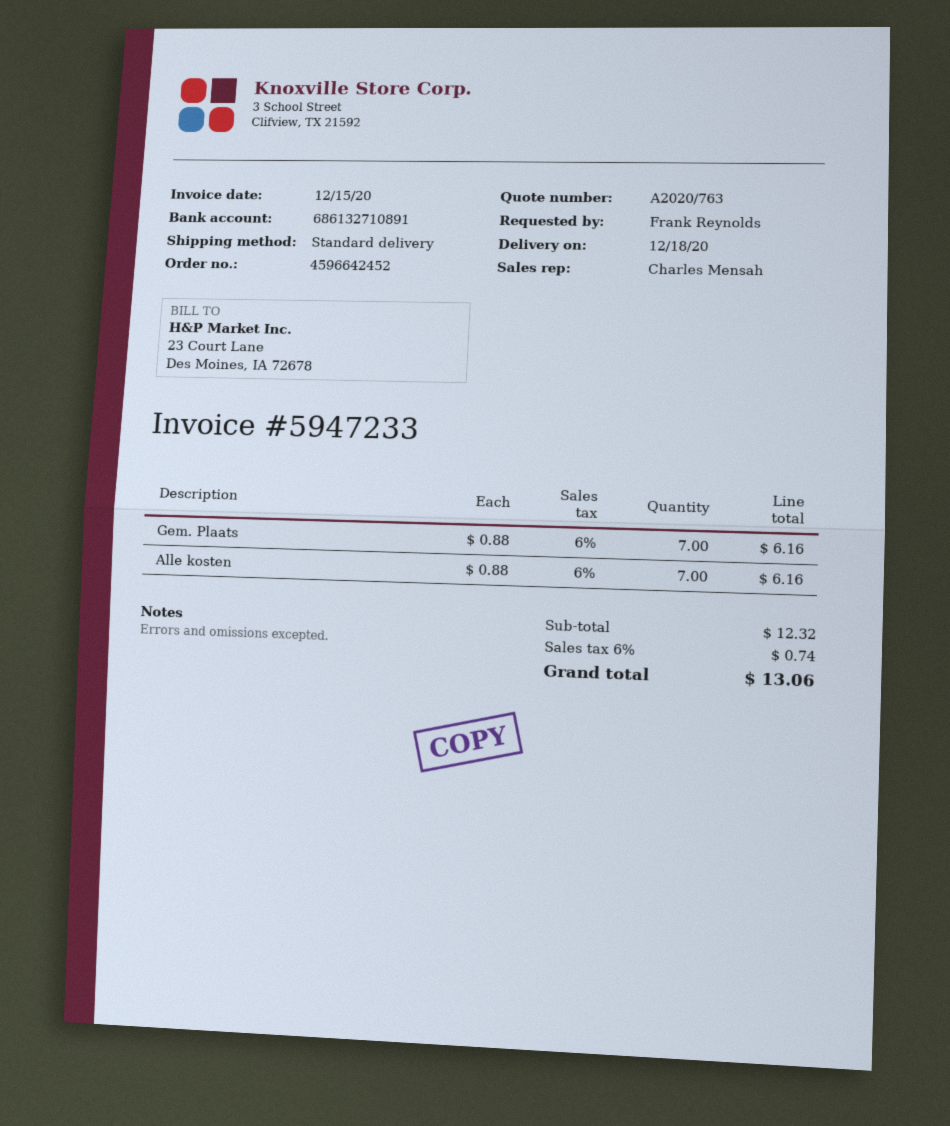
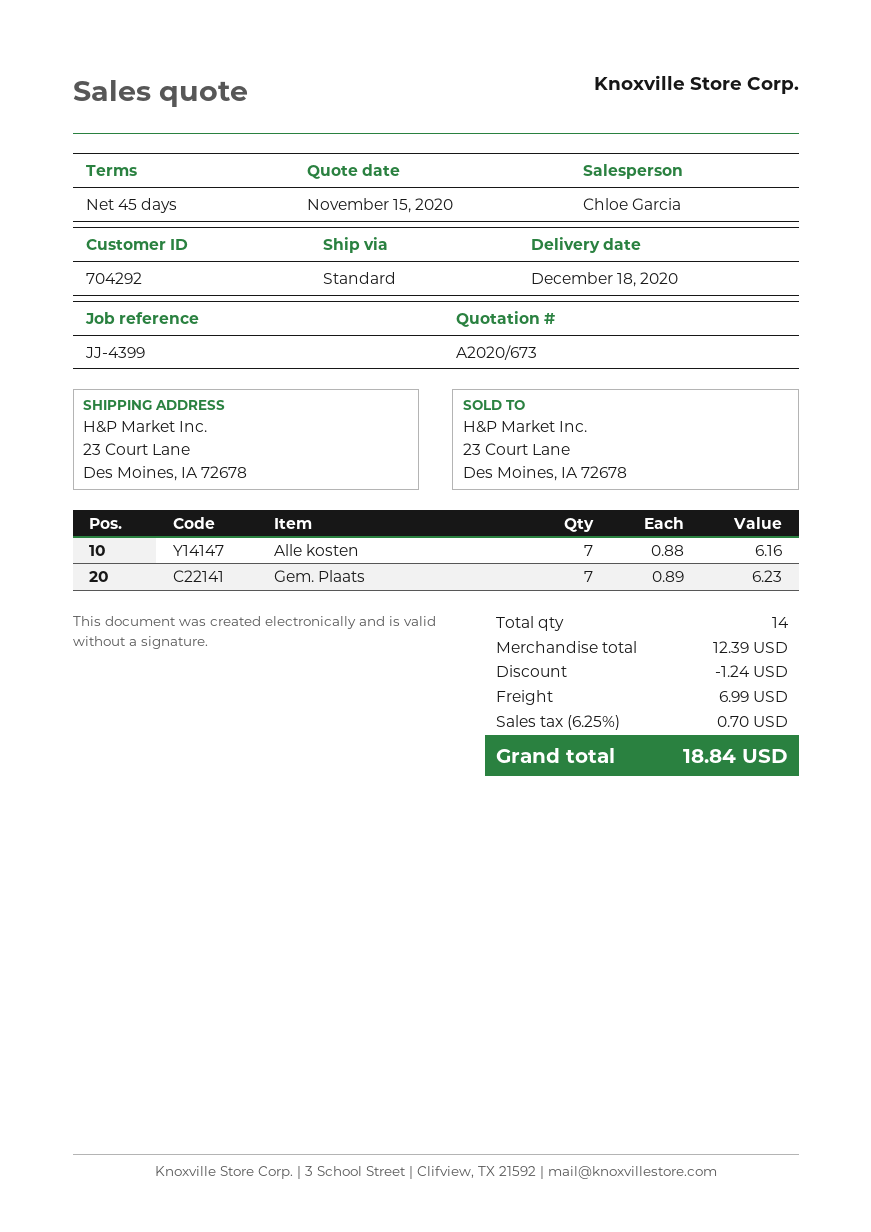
quote number: A2020/763 -> A2020/673
sales rep: Charles Mensah -> Chloe Garcia
Gem. Plaats: 7 x 0.88 = 6.16 -> 7 x 0.89 = 6.23
subtotal: 12.32 -> 12.39
discount: none -> 1.24
shipping: none -> 6.99
tax: 6% = 0.74 -> 6.25% = 0.70
total: 13.06 -> 18.84

